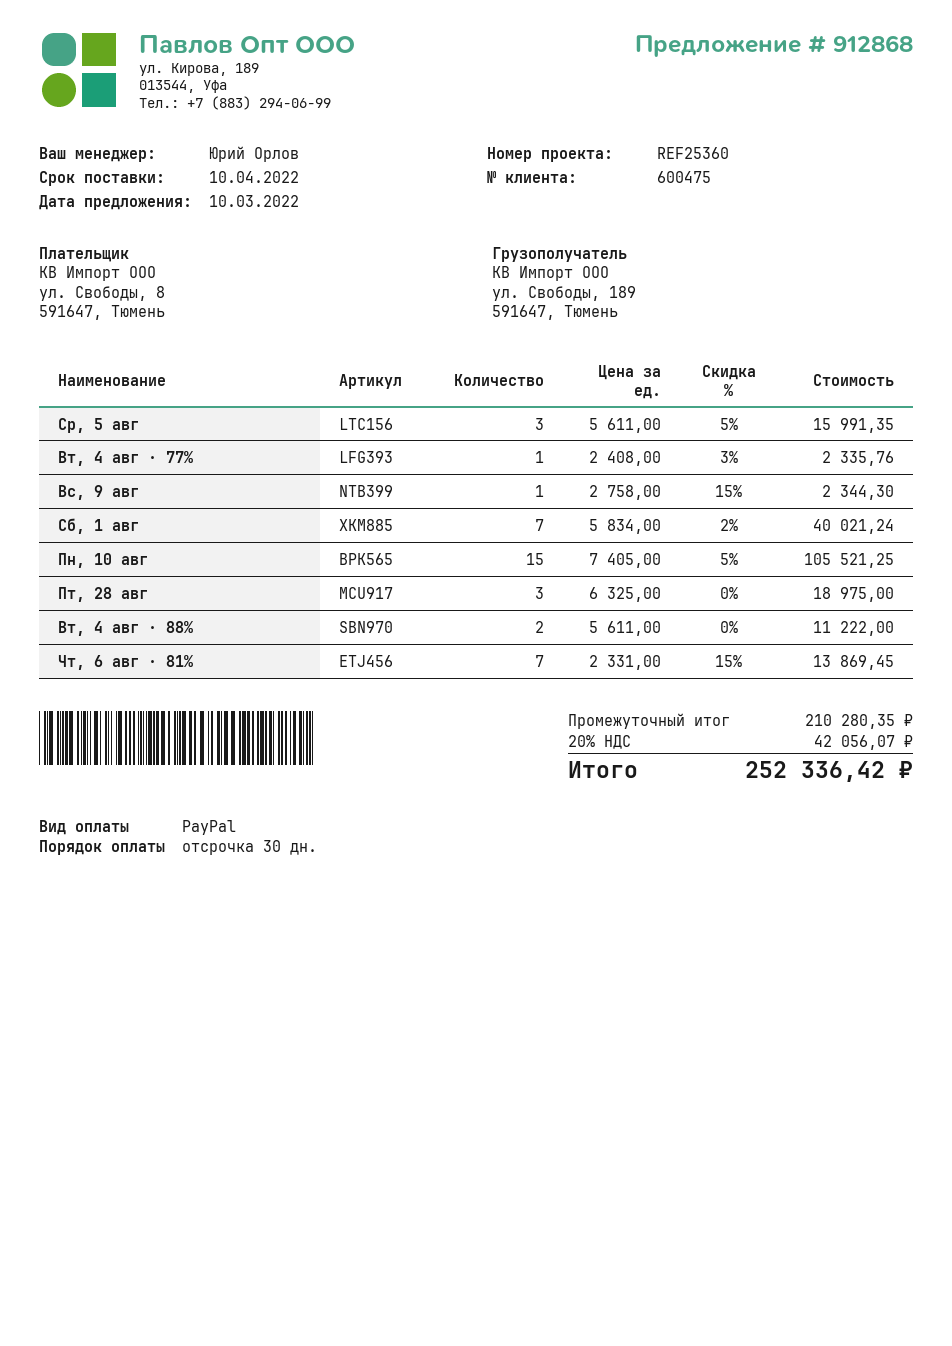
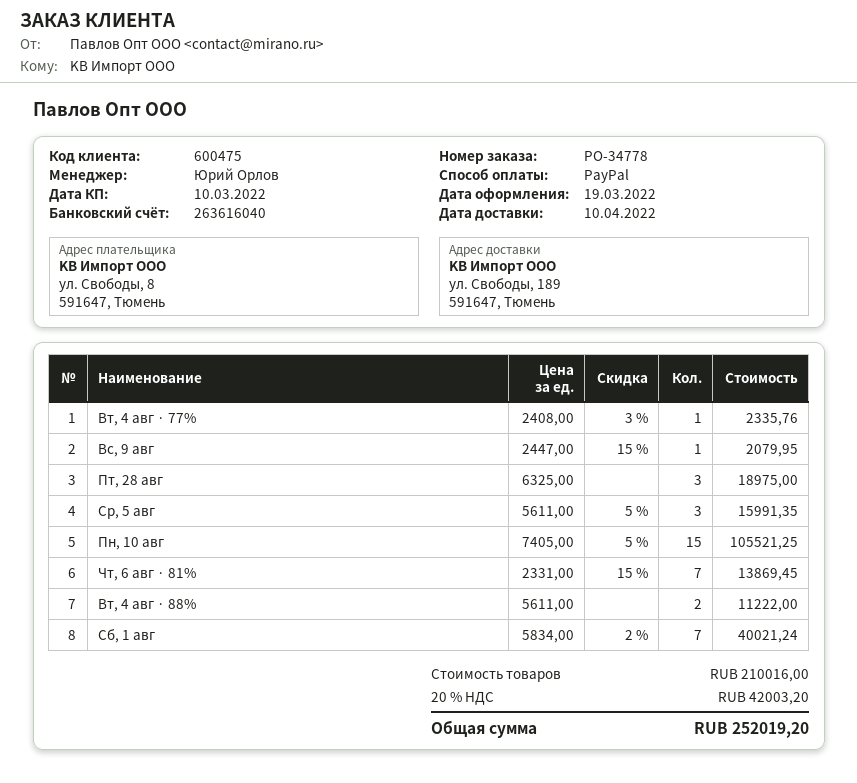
Вс, 9 авг: 1 x 2758.00 - 15% = 2344.30 -> 1 x 2447.00 - 15% = 2079.95
subtotal: 210280.35 -> 210016.00
tax: 20% = 42056.07 -> 20% = 42003.20
total: 252336.42 -> 252019.20

